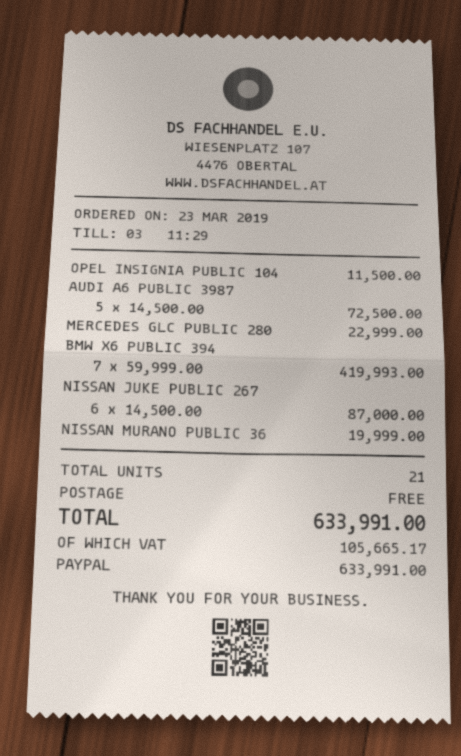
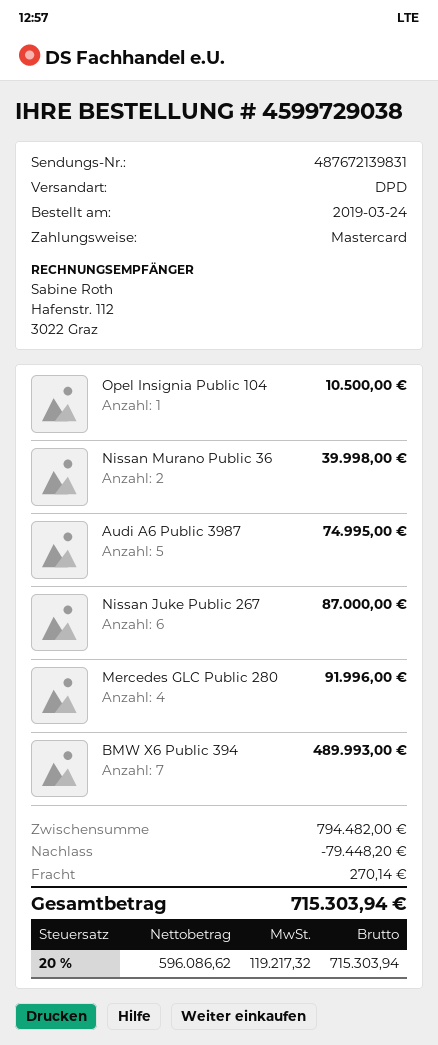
order date: 2019-03-23 -> 2019-03-24
payment method: PayPal -> Mastercard
OPEL INSIGNIA PUBLIC 104: 1 for 11500.00 -> 1 for 10500.00
AUDI A6 PUBLIC 3987: 5 for 72500.00 -> 5 for 74995.00
MERCEDES GLC PUBLIC 280: 1 for 22999.00 -> 4 for 91996.00
BMW X6 PUBLIC 394: 7 for 419993.00 -> 7 for 489993.00
NISSAN MURANO PUBLIC 36: 1 for 19999.00 -> 2 for 39998.00
discount: none -> 79448.20
shipping: 0.00 -> 270.14
tax: 105665.17 -> 119217.32
total: 633991.00 -> 715303.94

